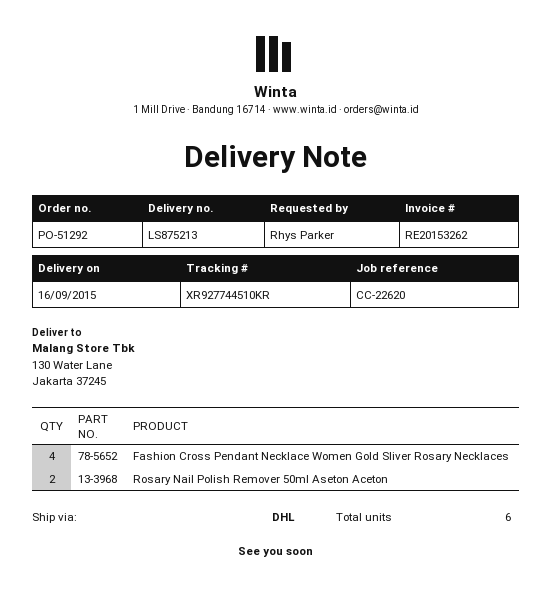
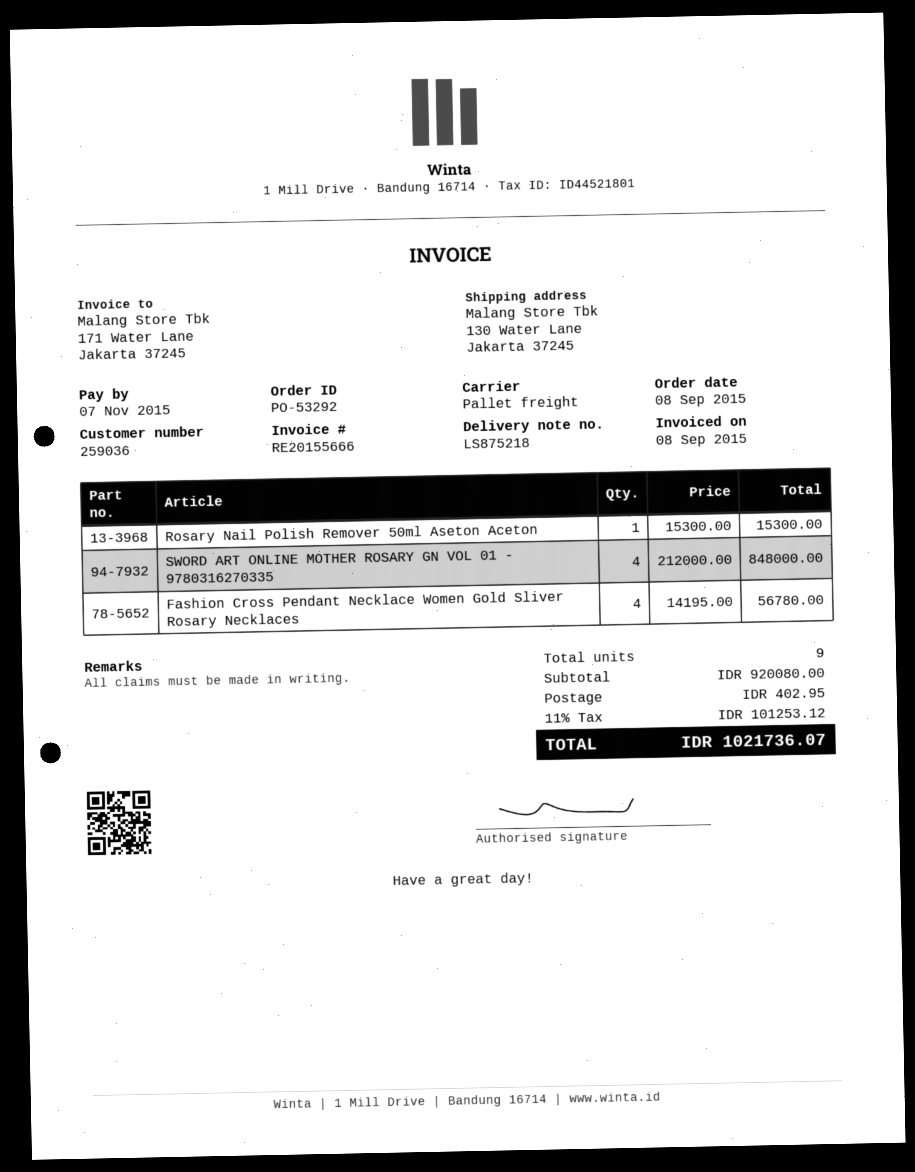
order number: PO-51292 -> PO-53292
delivery note number: LS875213 -> LS875218
invoice number: RE20153262 -> RE20155666
shipping method: DHL -> pallet freight
Rosary Nail Polish Remover 50ml Aseton Aceton: 2 -> 1
SWORD ART ONLINE MOTHER ROSARY GN VOL 01 - 9780316270335: none -> 4
total quantity: 6 -> 9

